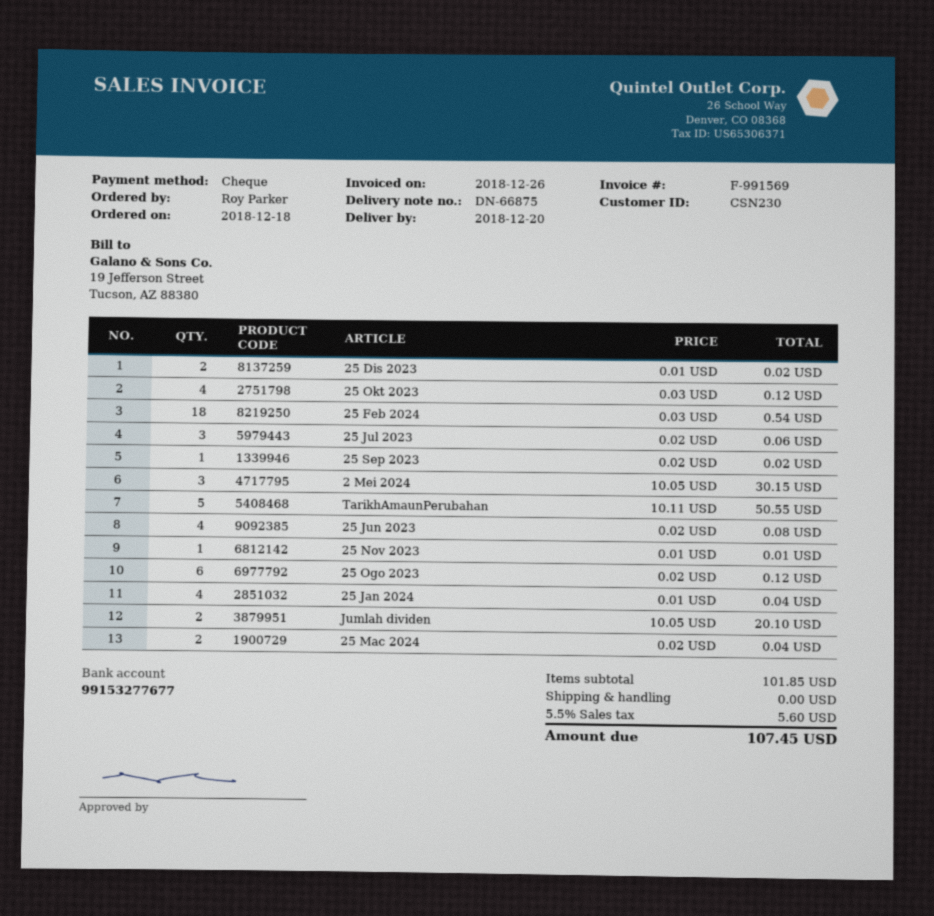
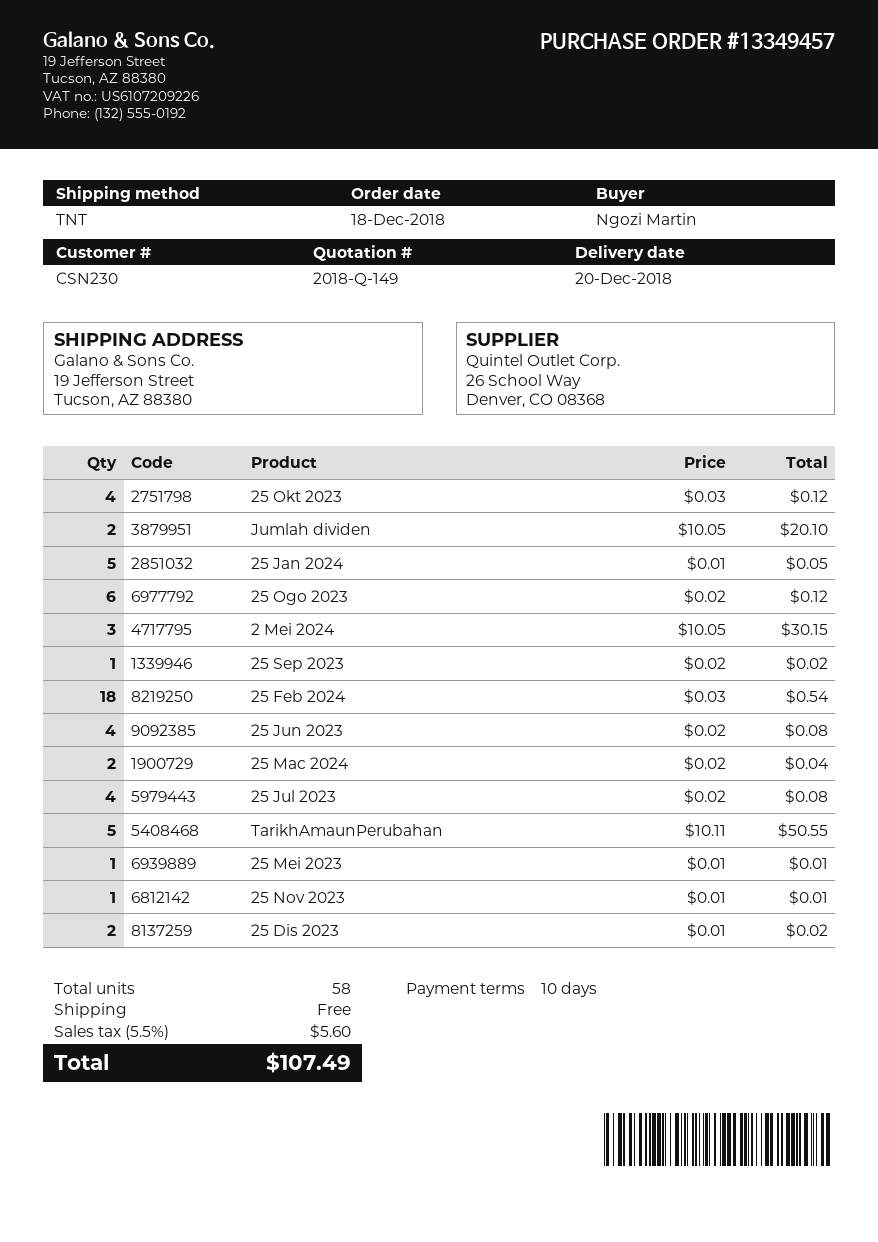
ordered by: Roy Parker -> Ngozi Martin
25 Jul 2023: 3 x 0.02 = 0.06 -> 4 x 0.02 = 0.08
25 Jan 2024: 4 x 0.01 = 0.04 -> 5 x 0.01 = 0.05
25 Mei 2023: none -> 1 x 0.01 = 0.01
total: 107.45 -> 107.49

